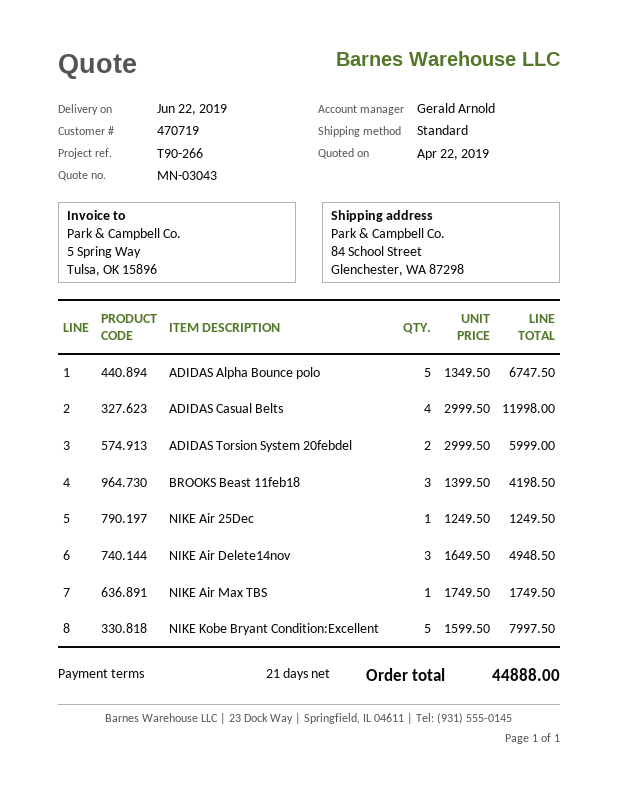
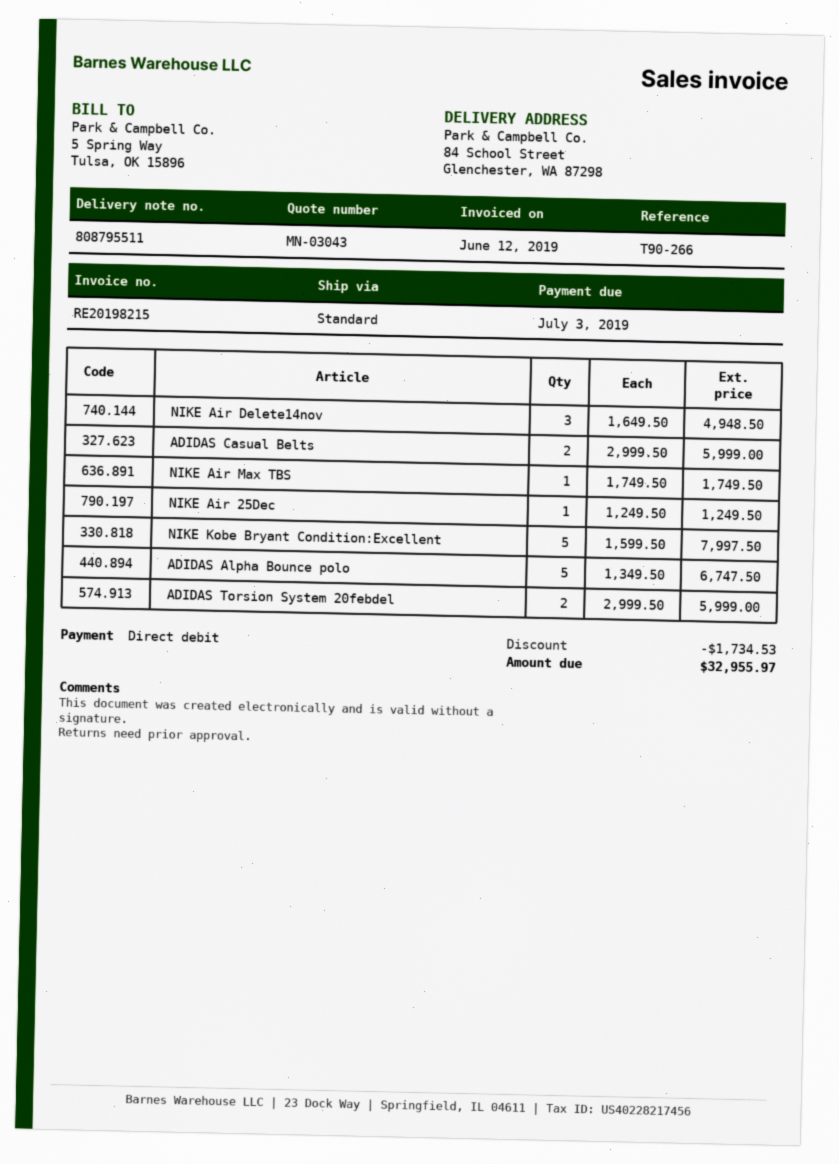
ADIDAS Casual Belts: 4 x 2999.50 = 11998.00 -> 2 x 2999.50 = 5999.00
BROOKS Beast 11feb18: 3 x 1399.50 = 4198.50 -> none
discount: none -> 1734.53
total: 44888.00 -> 32955.97

